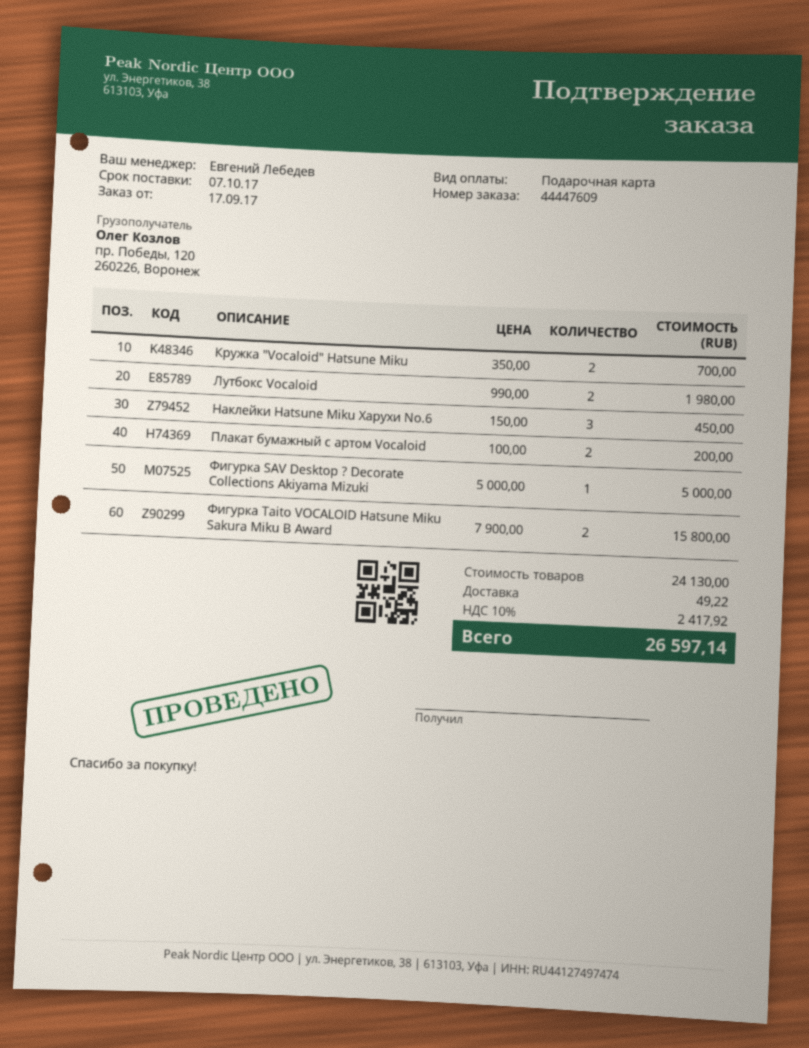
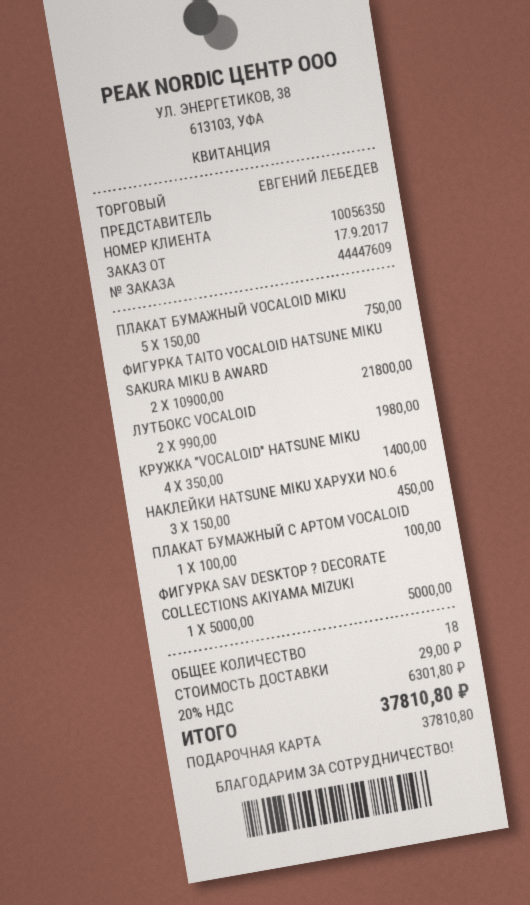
Кружка "Vocaloid" Hatsune Miku: 2 x 350.00 = 700.00 -> 4 x 350.00 = 1400.00
Плакат бумажный с артом Vocaloid: 2 x 100.00 = 200.00 -> 1 x 100.00 = 100.00
Фигурка Taito VOCALOID Hatsune Miku Sakura Miku B Award: 2 x 7900.00 = 15800.00 -> 2 x 10900.00 = 21800.00
ПЛАКАТ БУМАЖНЫЙ VOCALOID MIKU: none -> 5 x 150.00 = 750.00
shipping: 49.22 -> 29.00
tax: 10% = 2417.92 -> 20% = 6301.80
total: 26597.14 -> 37810.80

